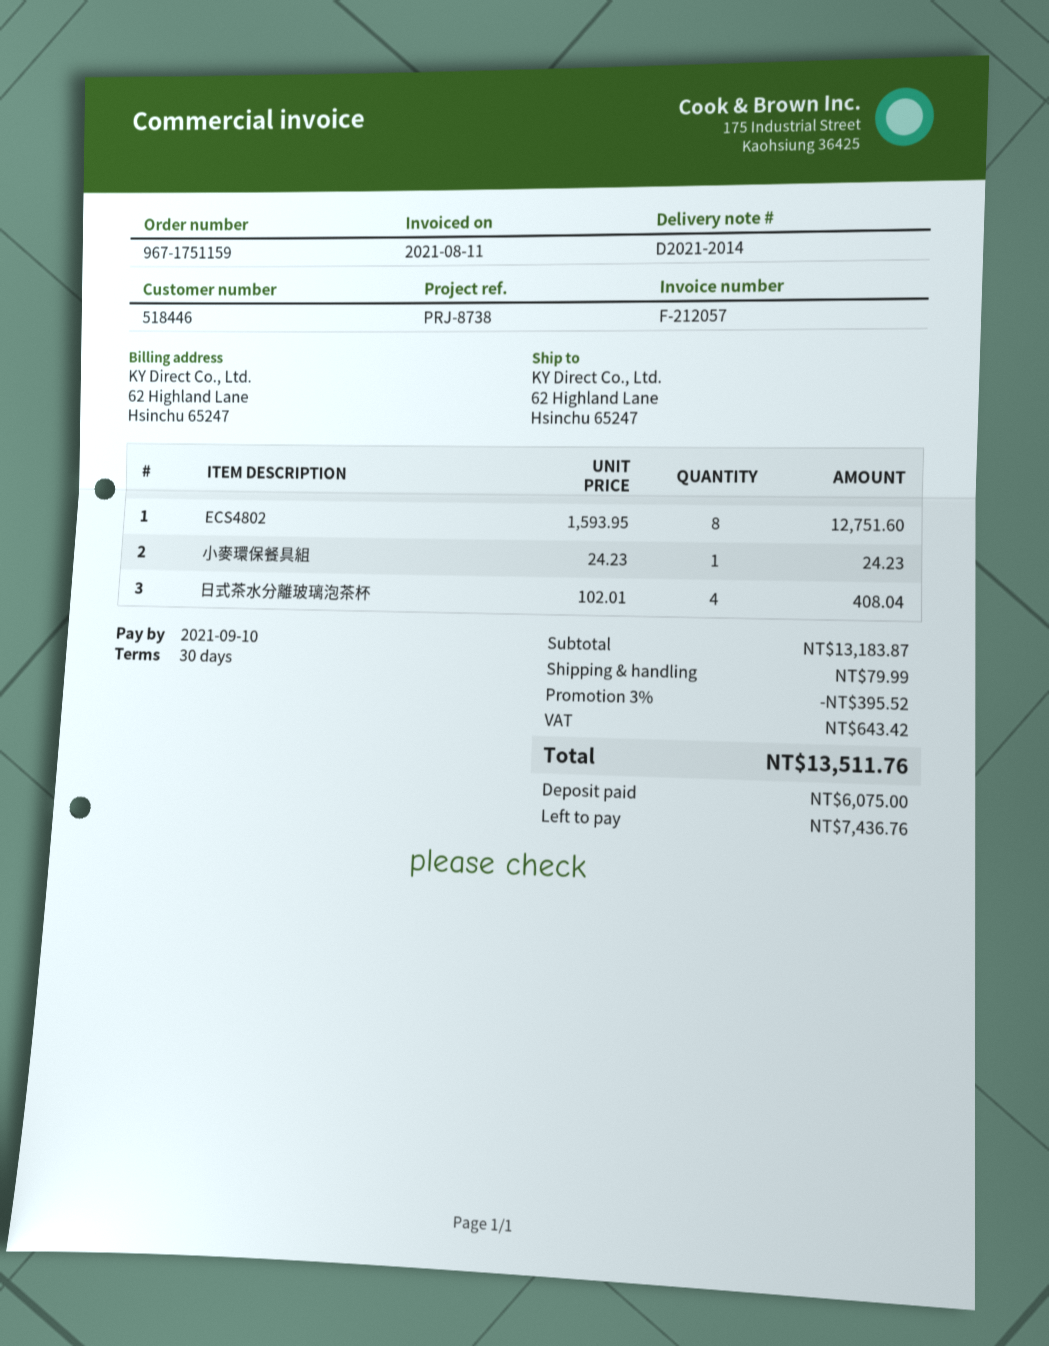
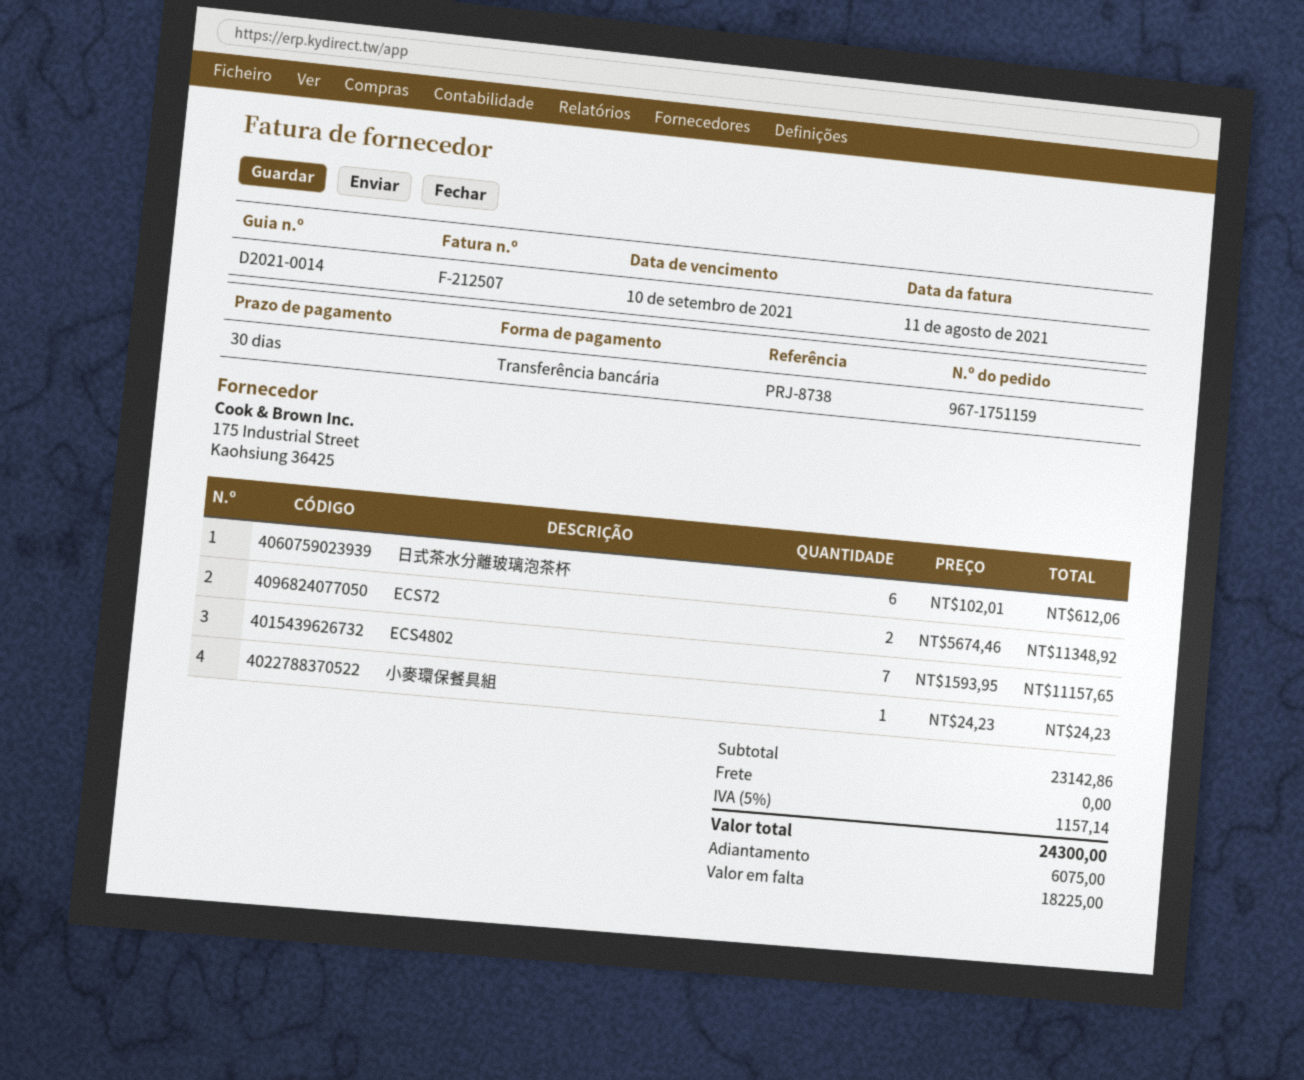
delivery note number: D2021-2014 -> D2021-0014
invoice number: F-212057 -> F-212507
ECS4802: 8 x 1593.95 = 12751.60 -> 7 x 1593.95 = 11157.65
日式茶水分離玻璃泡茶杯: 4 x 102.01 = 408.04 -> 6 x 102.01 = 612.06
ECS72: none -> 2 x 5674.46 = 11348.92
subtotal: 13183.87 -> 23142.86
discount: 3% = 395.52 -> none
shipping: 79.99 -> 0.00
tax: 643.42 -> 1157.14
total: 13511.76 -> 24300.00
balance: 7436.76 -> 18225.00

